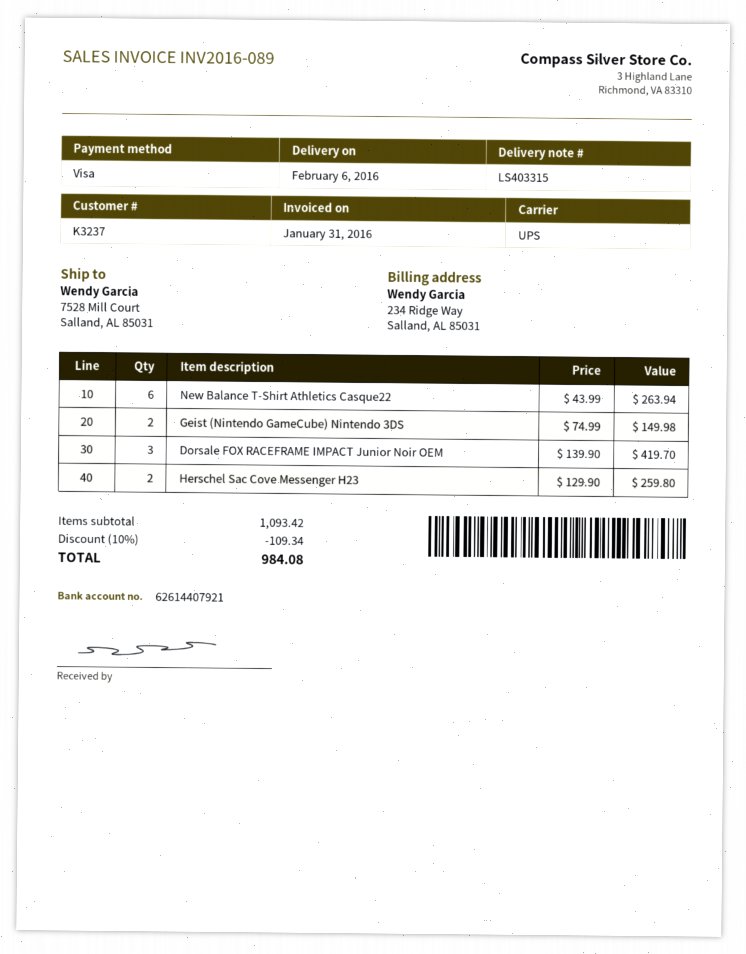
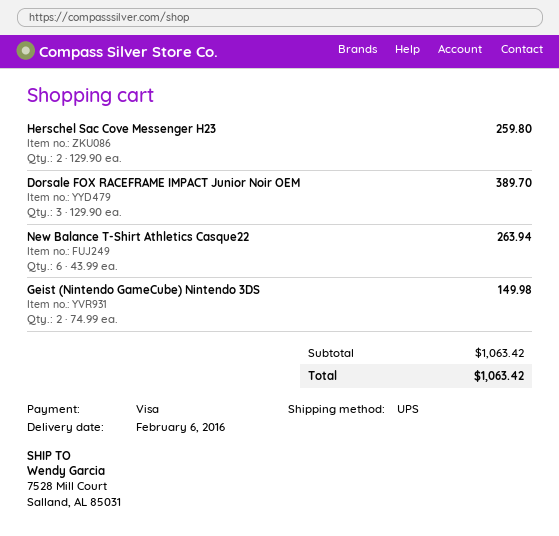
Dorsale FOX RACEFRAME IMPACT Junior Noir OEM: 3 x 139.90 = 419.70 -> 3 x 129.90 = 389.70
subtotal: 1093.42 -> 1063.42
discount: 10% = 109.34 -> none
total: 984.08 -> 1063.42

